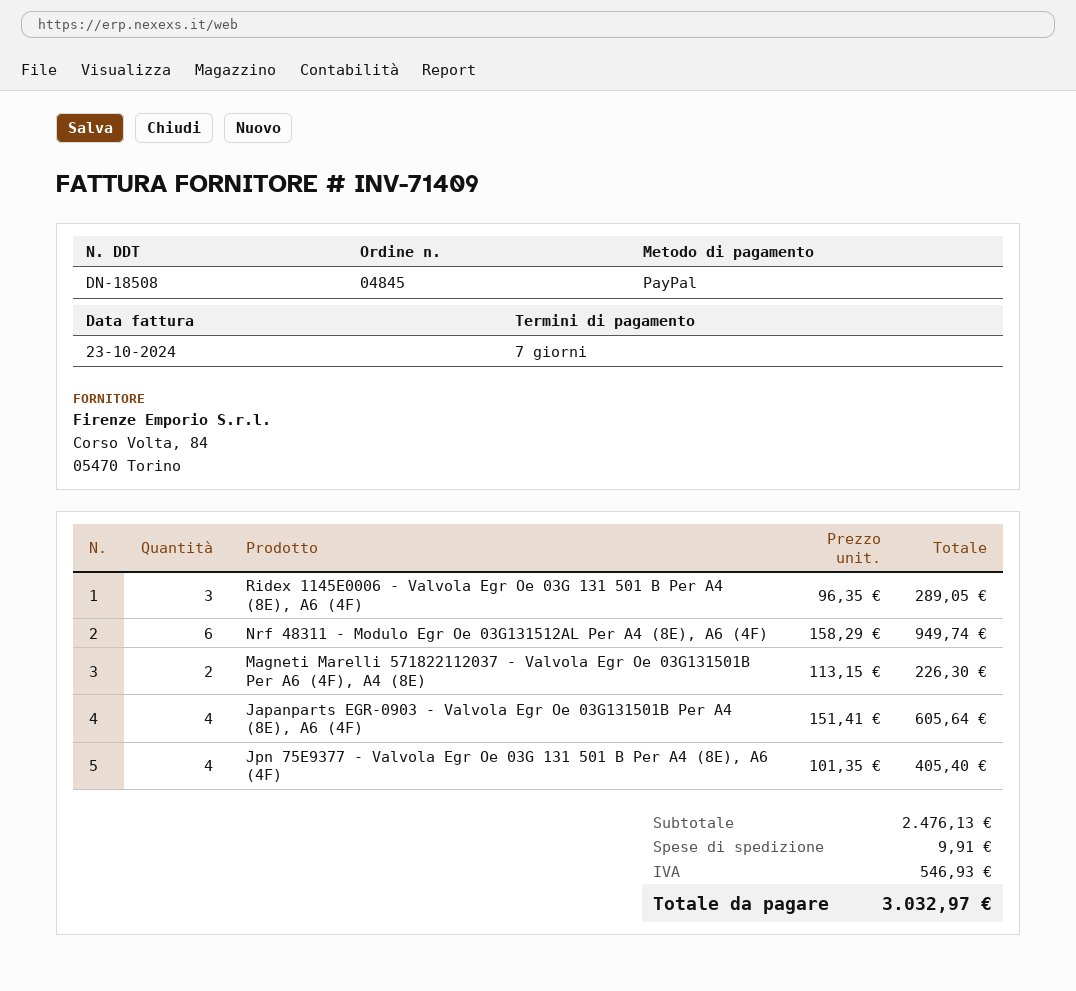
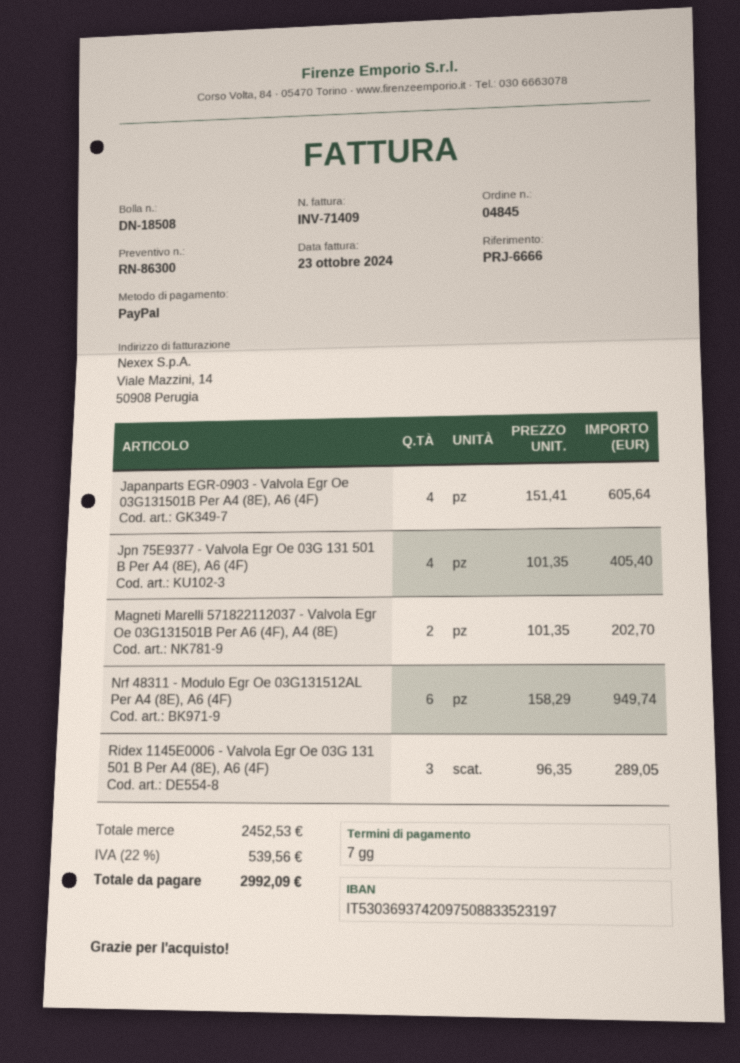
Magneti Marelli 571822112037 - Valvola Egr Oe 03G131501B Per A6 (4F), A4 (8E): 2 x 113.15 = 226.30 -> 2 x 101.35 = 202.70
subtotal: 2476.13 -> 2452.53
shipping: 9.91 -> none
tax: 546.93 -> 539.56
total: 3032.97 -> 2992.09

